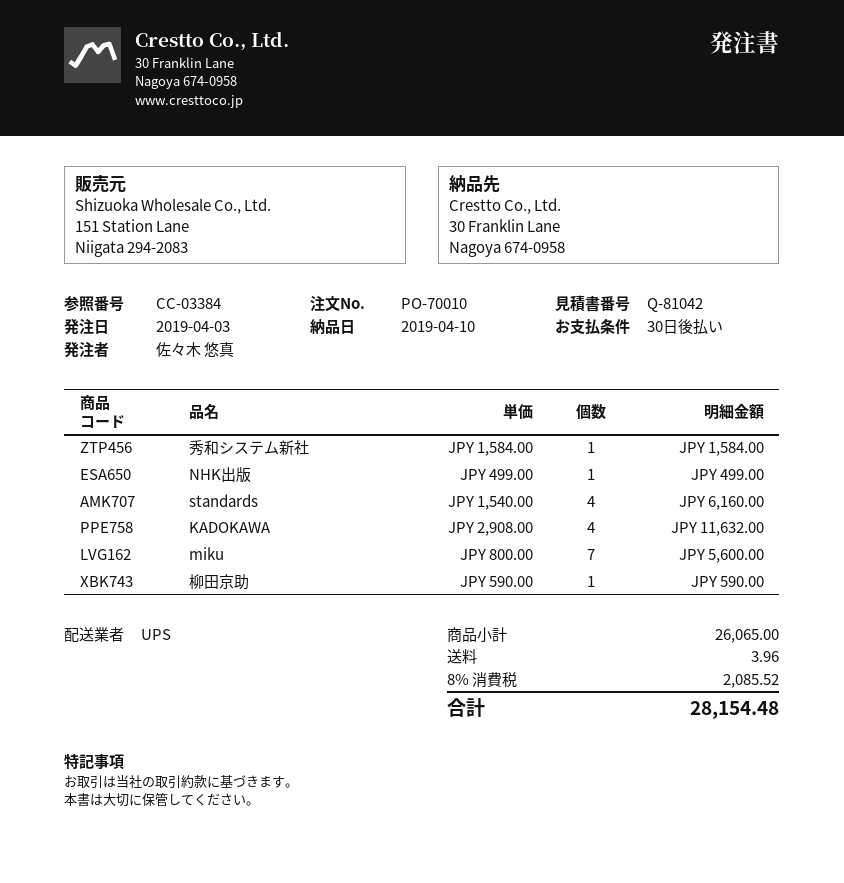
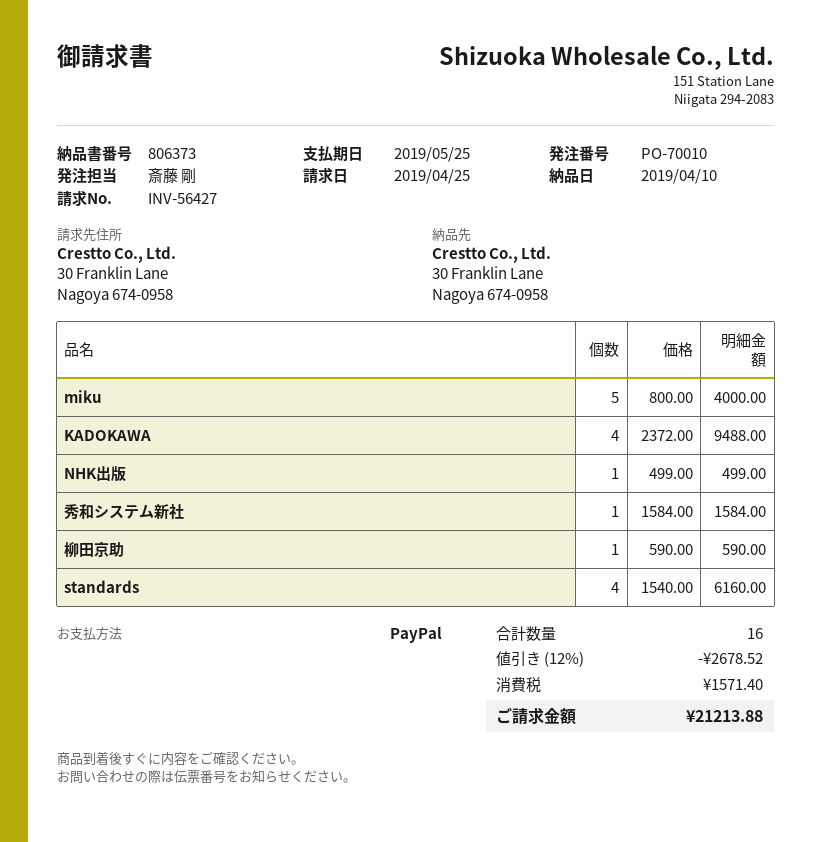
ordered by: 佐々木 悠真 -> 斎藤 剛
KADOKAWA: 4 x 2908.00 = 11632.00 -> 4 x 2372.00 = 9488.00
miku: 7 x 800.00 = 5600.00 -> 5 x 800.00 = 4000.00
discount: none -> 12% = 2678.52
shipping: 3.96 -> none
tax: 2085.52 -> 1571.40
total: 28154.48 -> 21213.88

